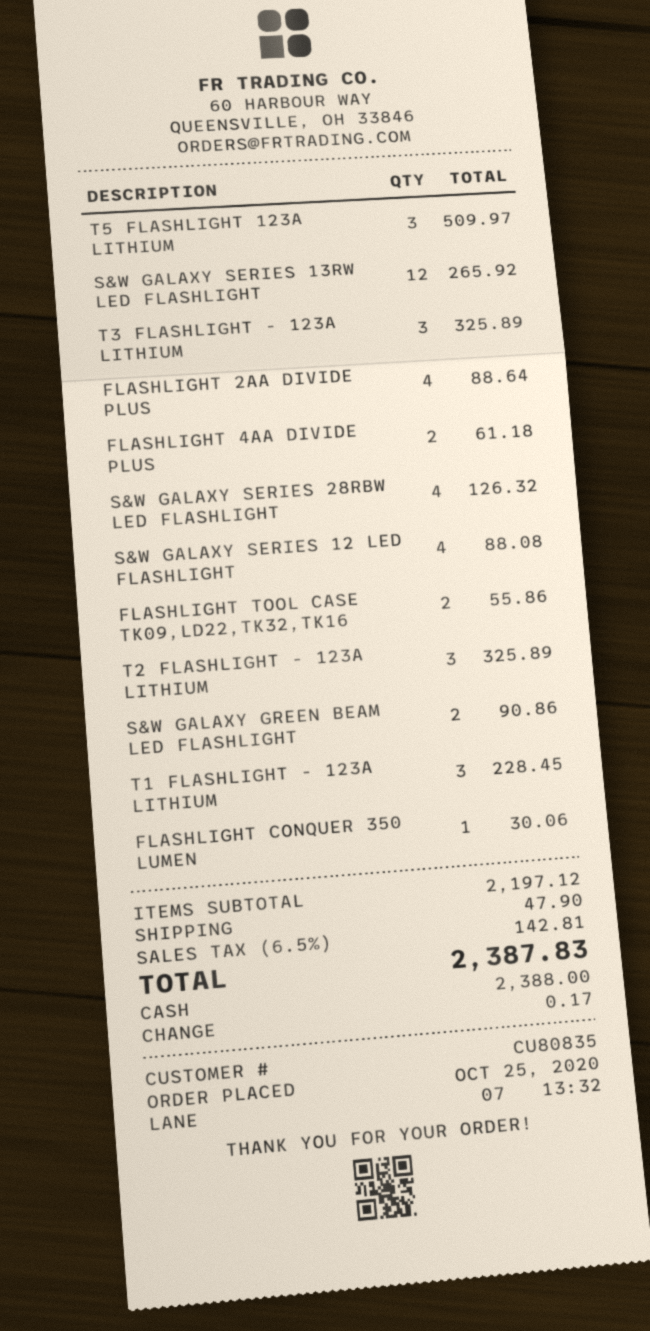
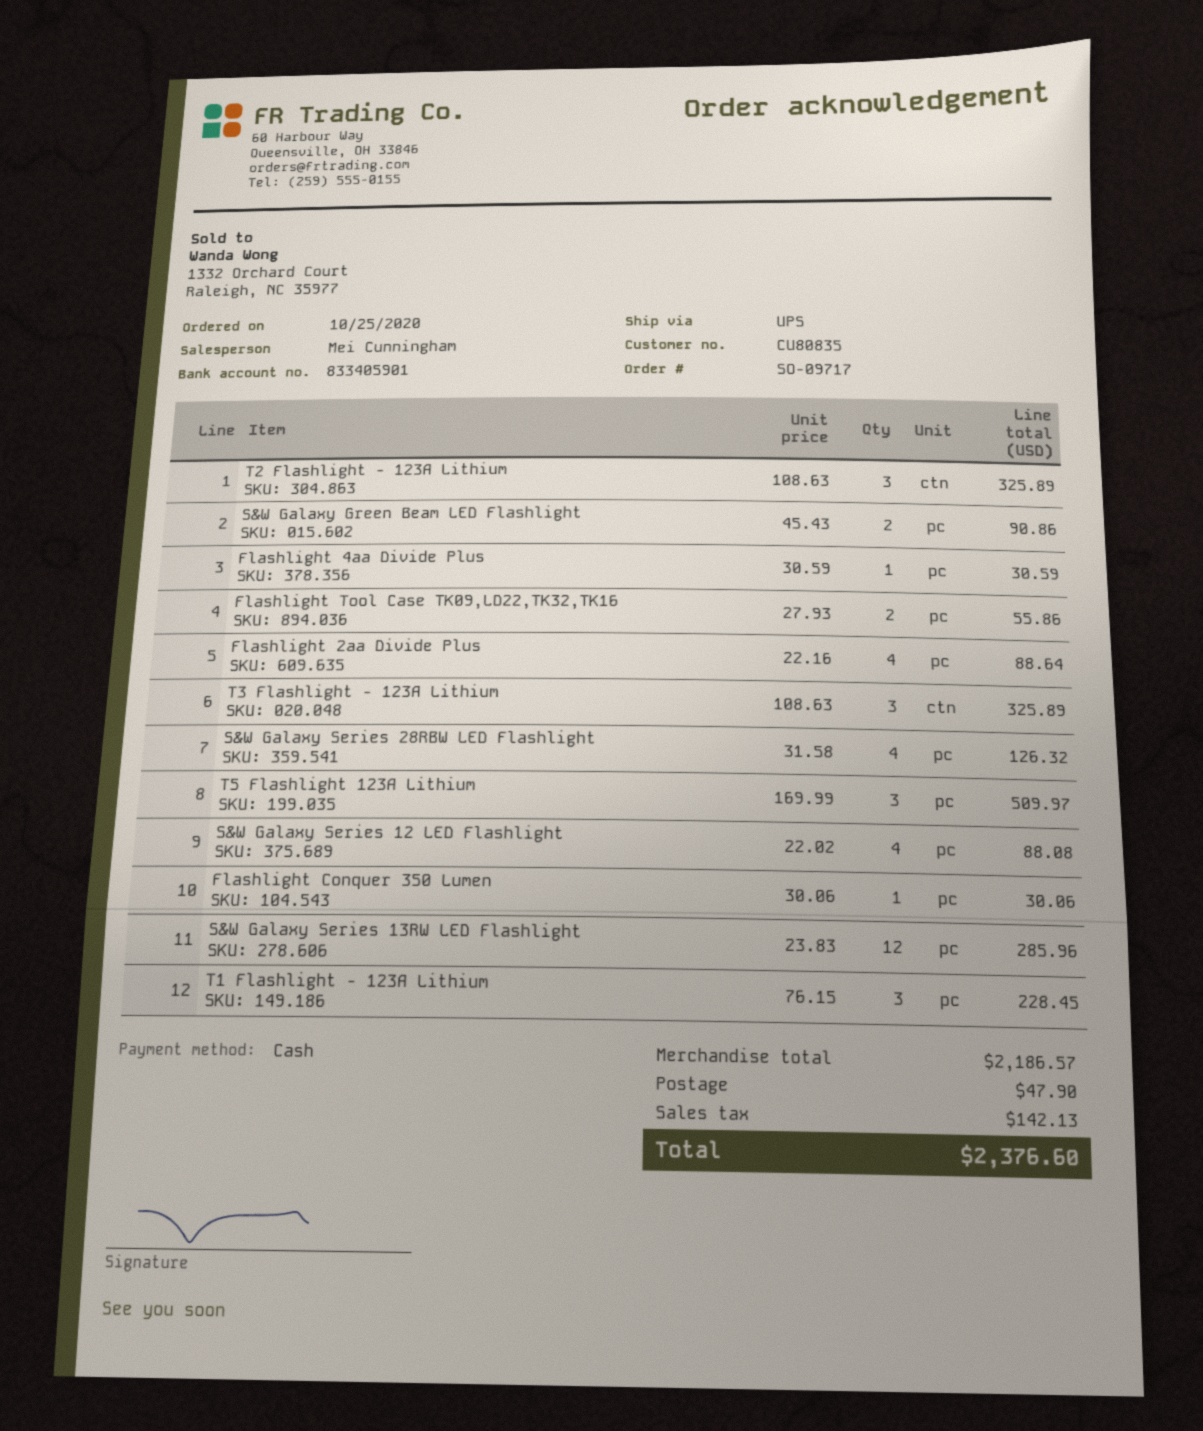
S&W GALAXY SERIES 13RW LED FLASHLIGHT: 12 for 265.92 -> 12 for 285.96
FLASHLIGHT 4AA DIVIDE PLUS: 2 for 61.18 -> 1 for 30.59
subtotal: 2197.12 -> 2186.57
tax: 142.81 -> 142.13
total: 2387.83 -> 2376.60

